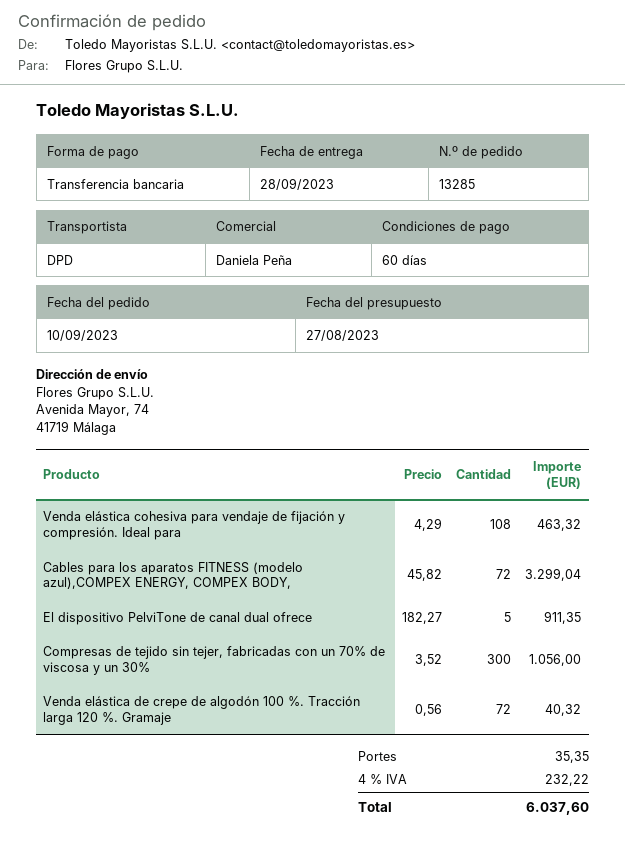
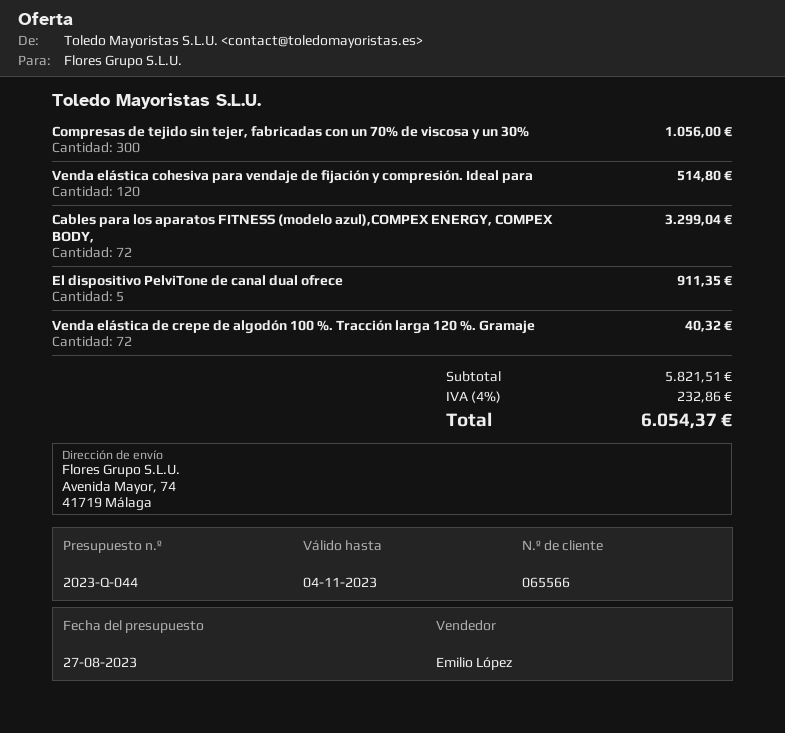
sales rep: Daniela Peña -> Emilio López
Venda elástica cohesiva para vendaje de fijación y compresión. Ideal para: 108 for 463.32 -> 120 for 514.80
shipping: 35.35 -> none
tax: 4% = 232.22 -> 4% = 232.86
total: 6037.60 -> 6054.37

